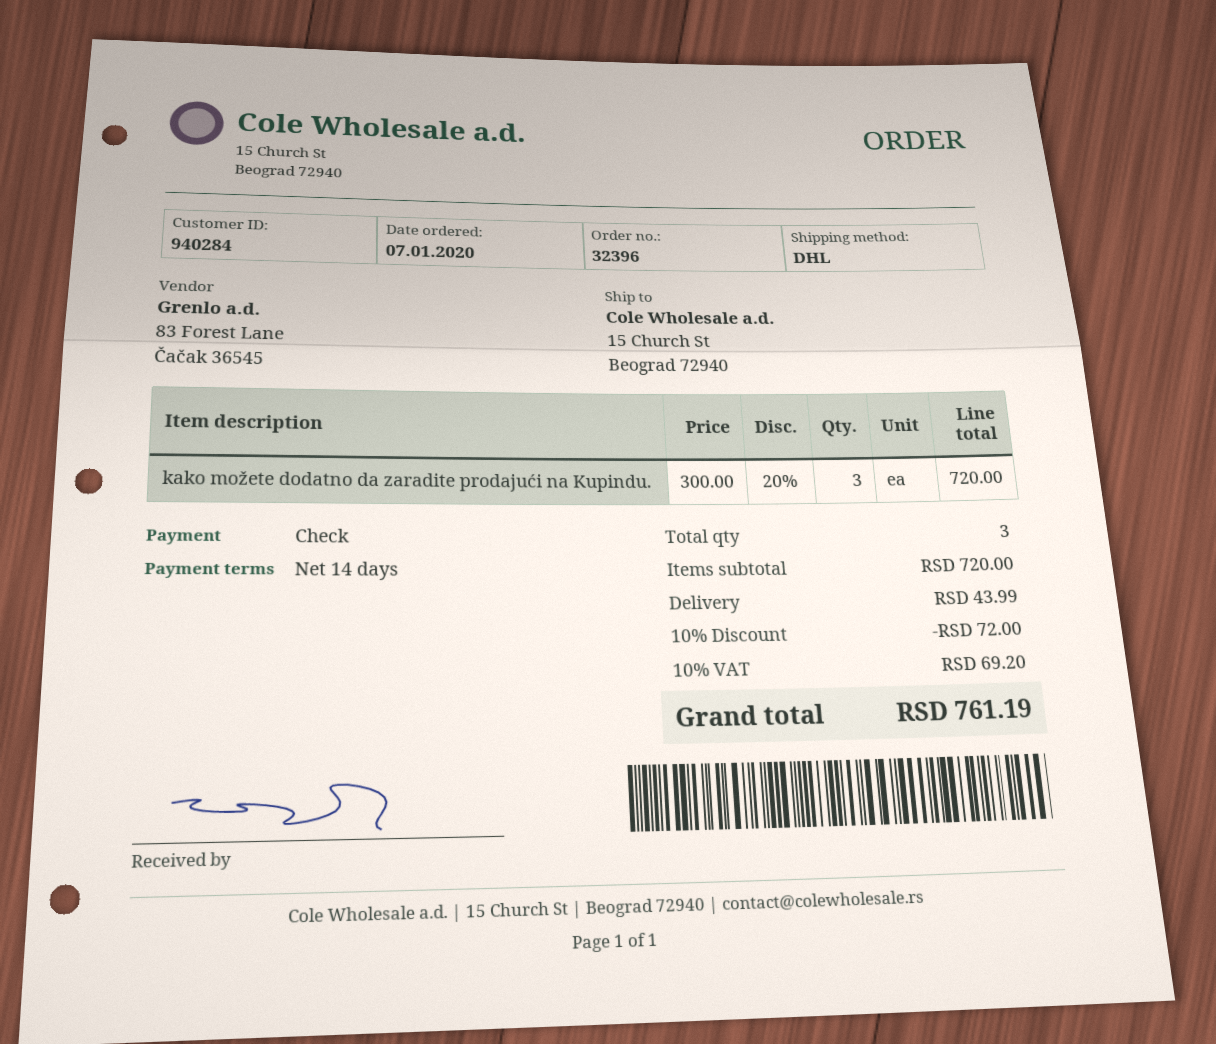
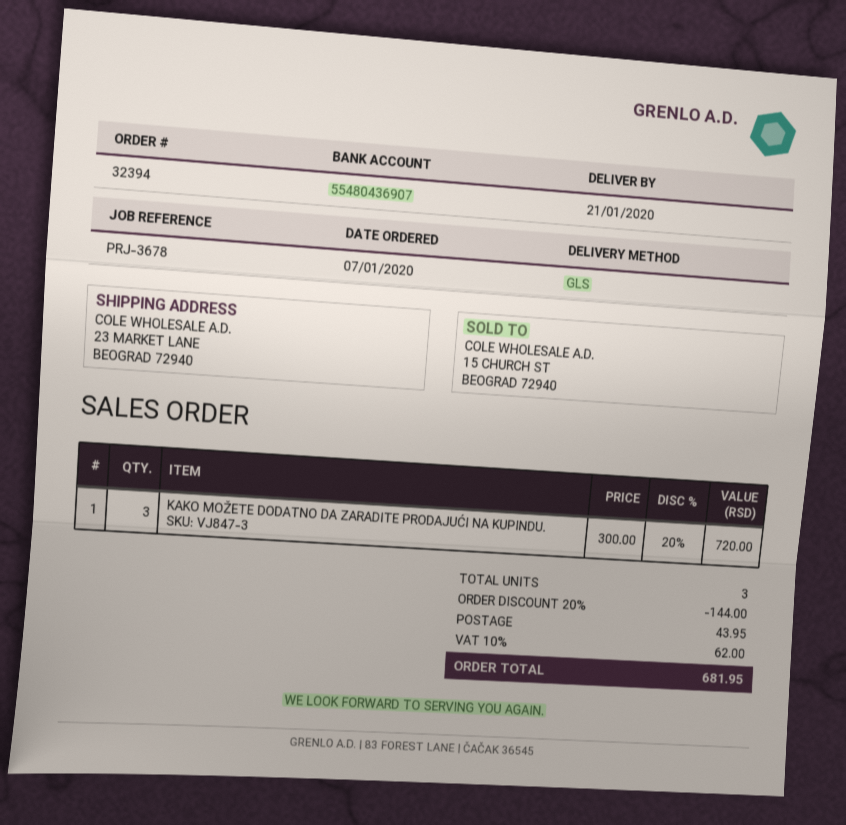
order number: 32396 -> 32394
shipping method: DHL -> GLS
ship to: 15 Church St, Beograd 72940 -> 23 MARKET LANE, BEOGRAD 72940
discount: 10% = 72.00 -> 20% = 144.00
shipping: 43.99 -> 43.95
tax: 10% = 69.20 -> 10% = 62.00
total: 761.19 -> 681.95

